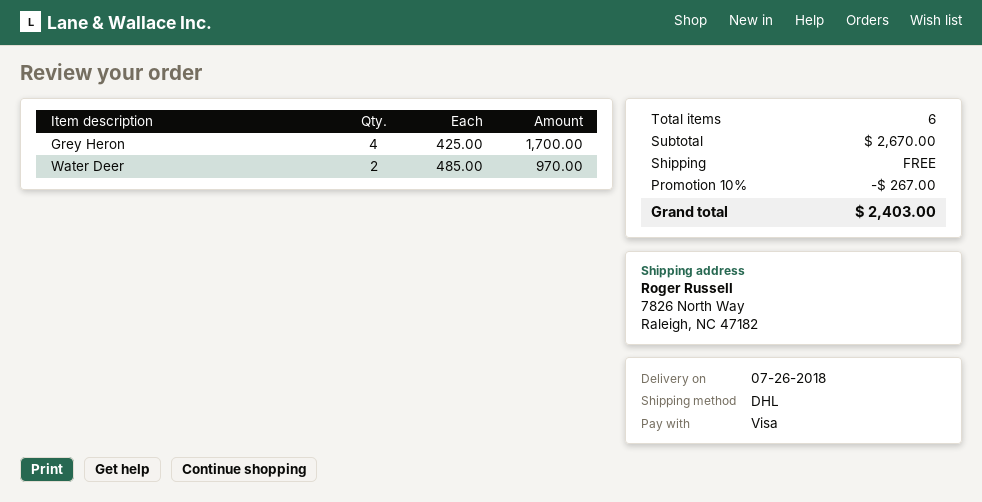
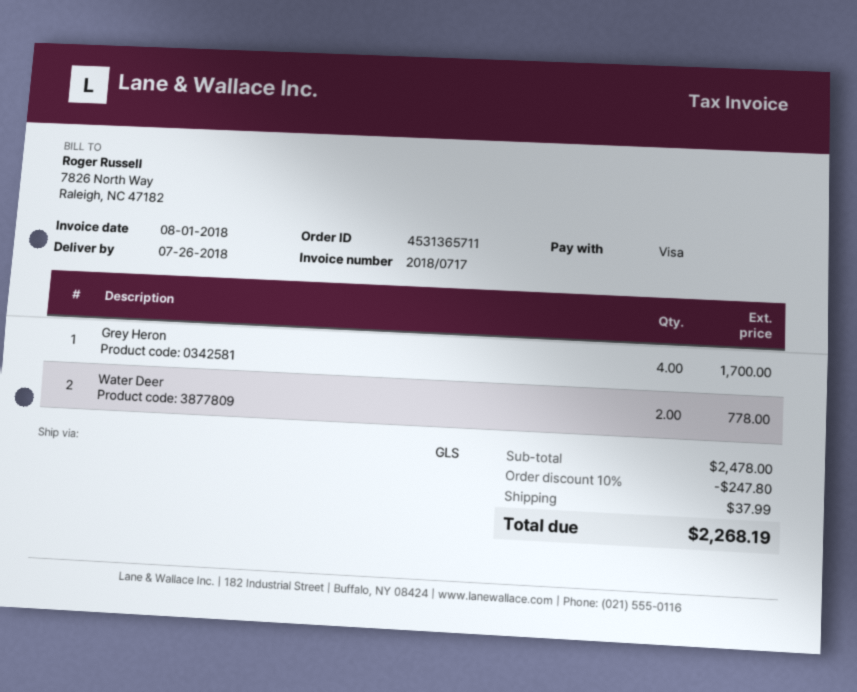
shipping method: DHL -> GLS
Water Deer: 2 for 970.00 -> 2 for 778.00
subtotal: 2670.00 -> 2478.00
discount: 10% = 267.00 -> 10% = 247.80
shipping: 0.00 -> 37.99
total: 2403.00 -> 2268.19

